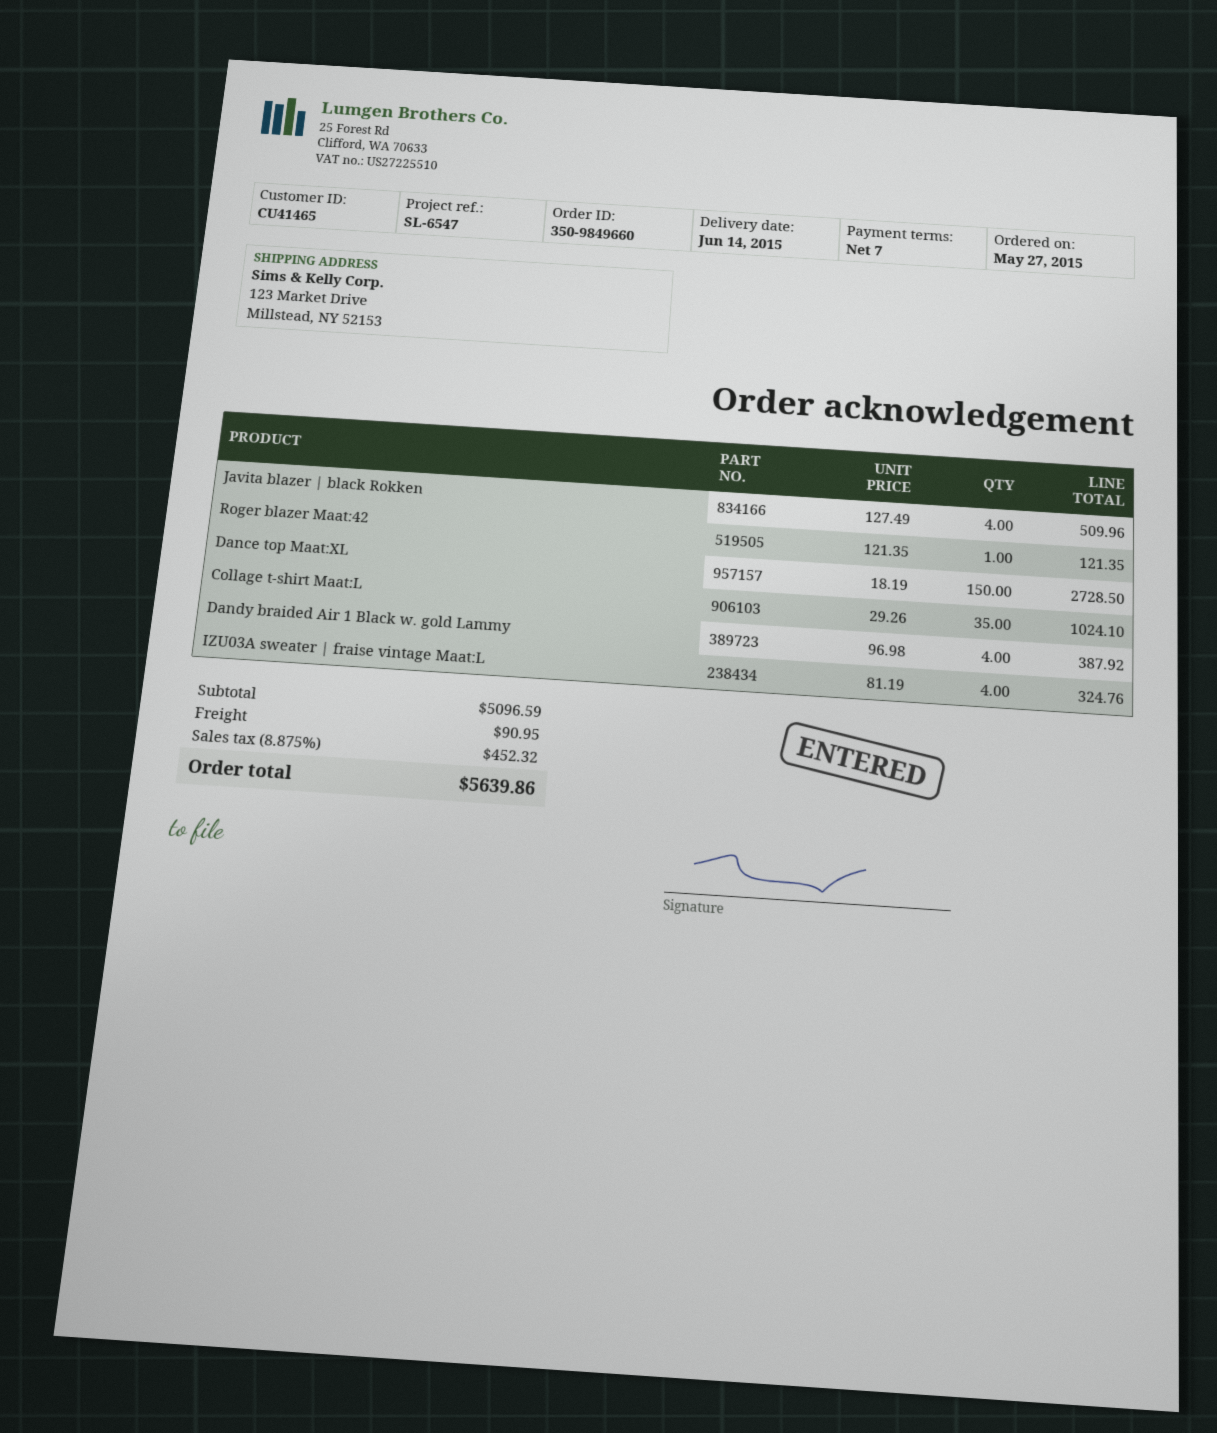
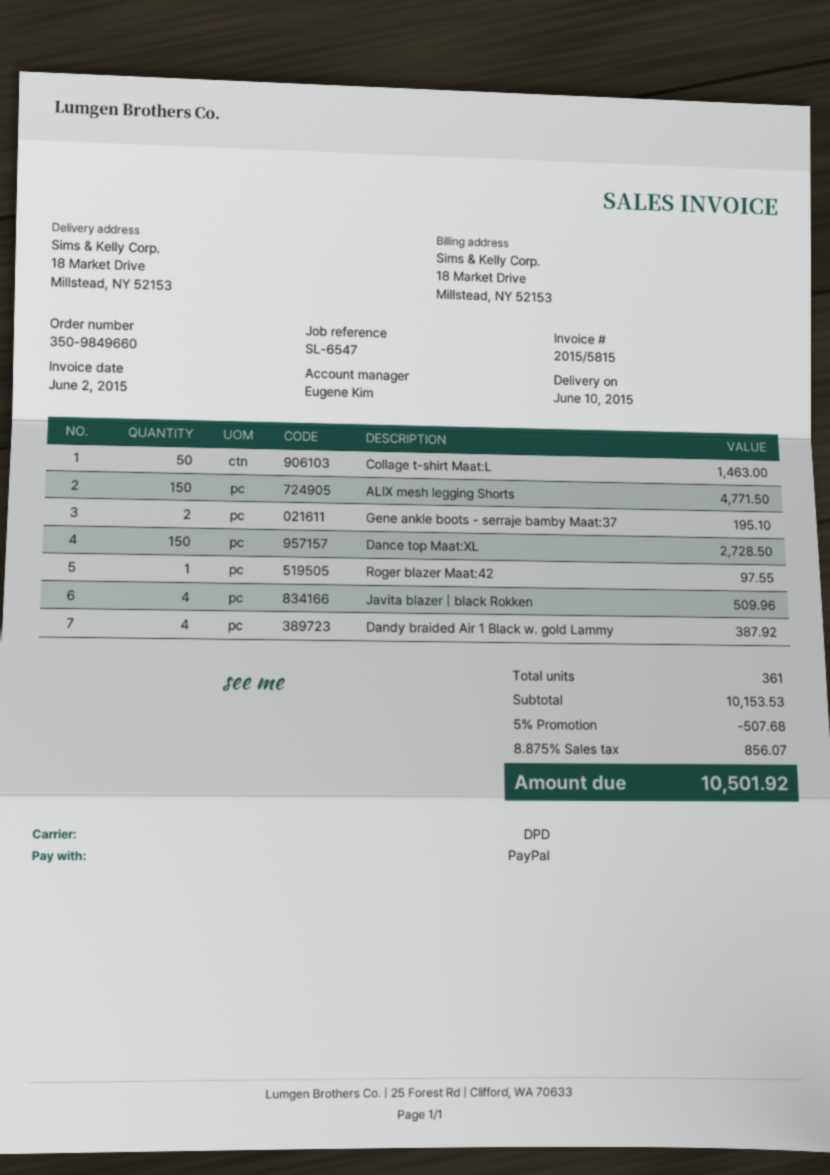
delivery date: 2015-06-14 -> 2015-06-10
ship to: 123 Market Drive, Millstead, NY 52153 -> 18 Market Drive, Millstead, NY 52153
Roger blazer Maat:42: 1 for 121.35 -> 1 for 97.55
Collage t-shirt Maat:L: 35 for 1024.10 -> 50 for 1463.00
IZU03A sweater | fraise vintage Maat:L: 4 for 324.76 -> none
ALIX mesh legging Shorts: none -> 150 for 4771.50
Gene ankle boots - serraje bamby Maat:37: none -> 2 for 195.10
subtotal: 5096.59 -> 10153.53
discount: none -> 5% = 507.68
shipping: 90.95 -> none
tax: 8.875% = 452.32 -> 8.875% = 856.07
total: 5639.86 -> 10501.92

